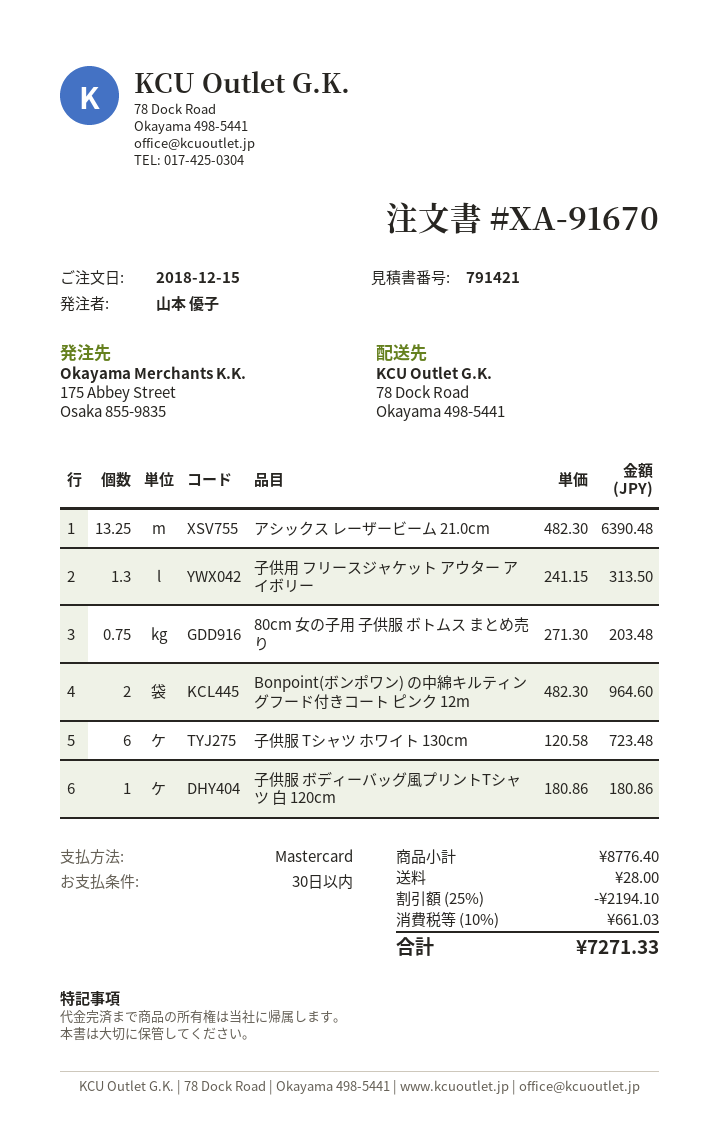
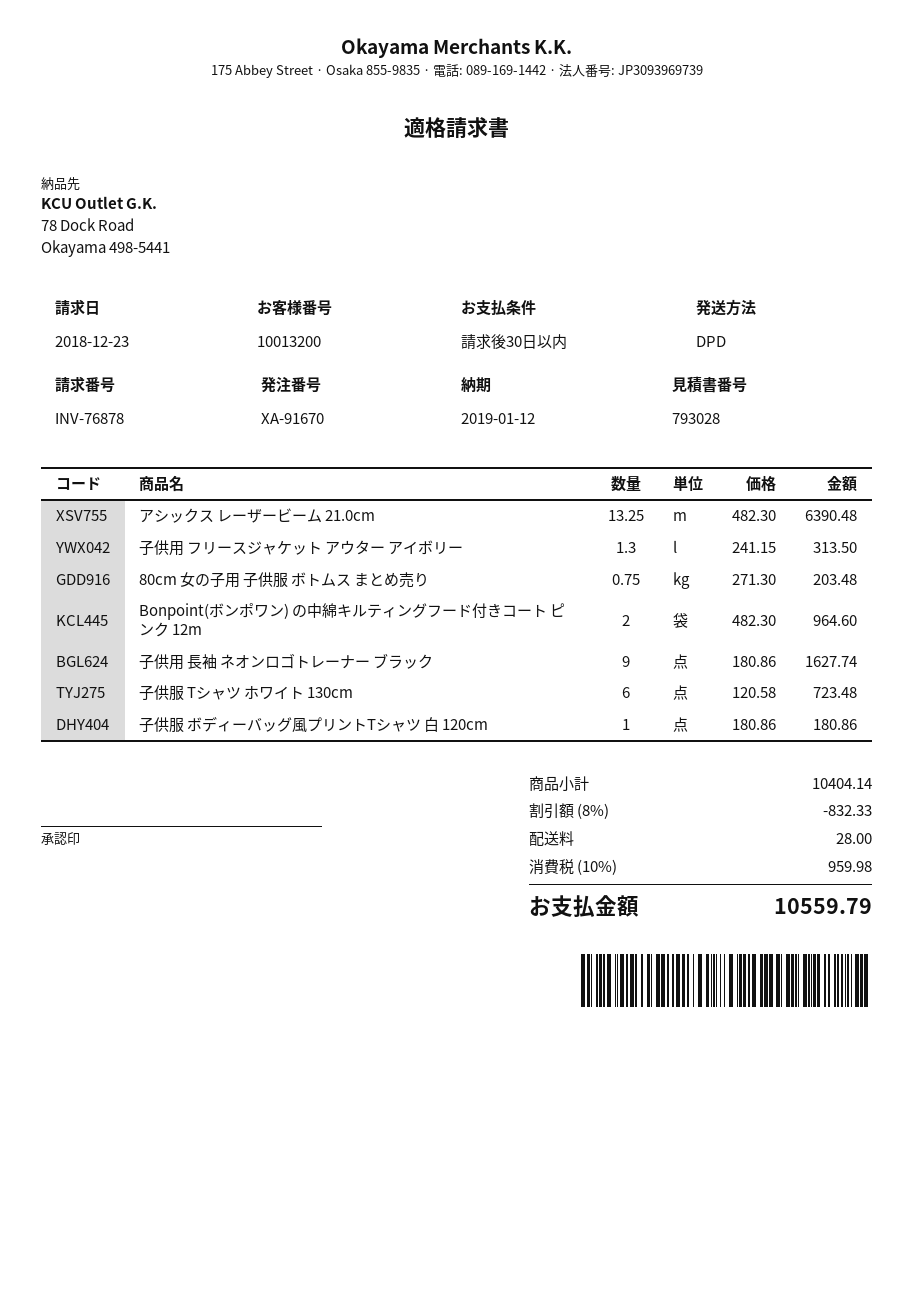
quote number: 791421 -> 793028
子供用 長袖 ネオンロゴトレーナー ブラック: none -> 9 x 180.86 = 1627.74
subtotal: 8776.40 -> 10404.14
discount: 25% = 2194.10 -> 8% = 832.33
tax: 10% = 661.03 -> 10% = 959.98
total: 7271.33 -> 10559.79

